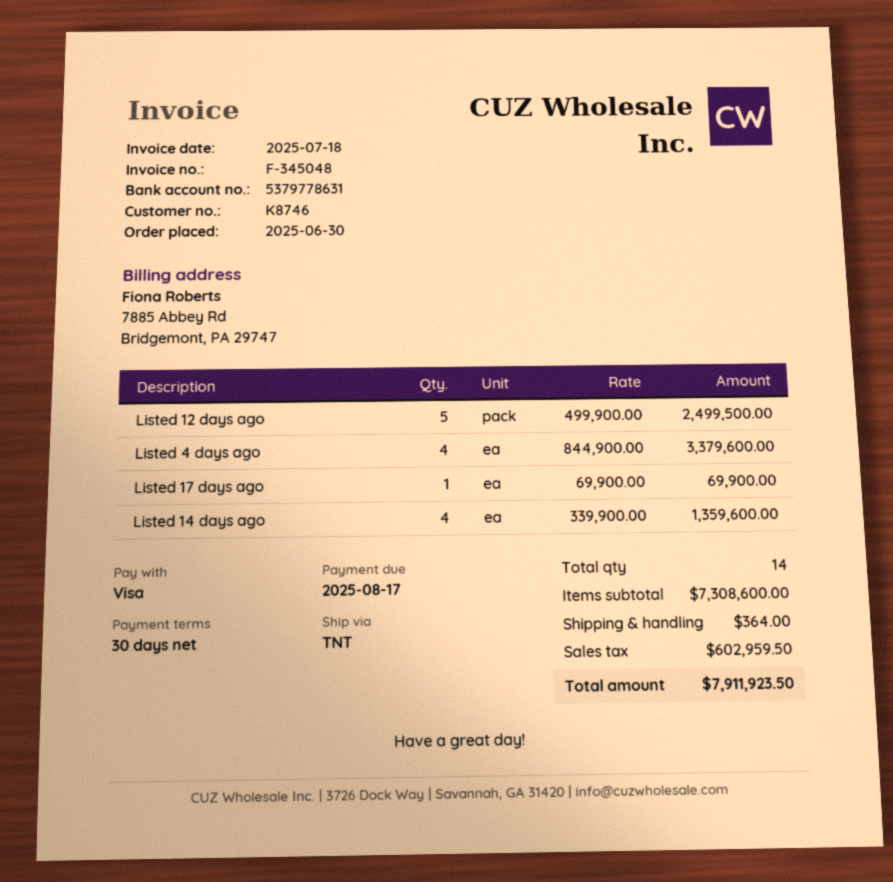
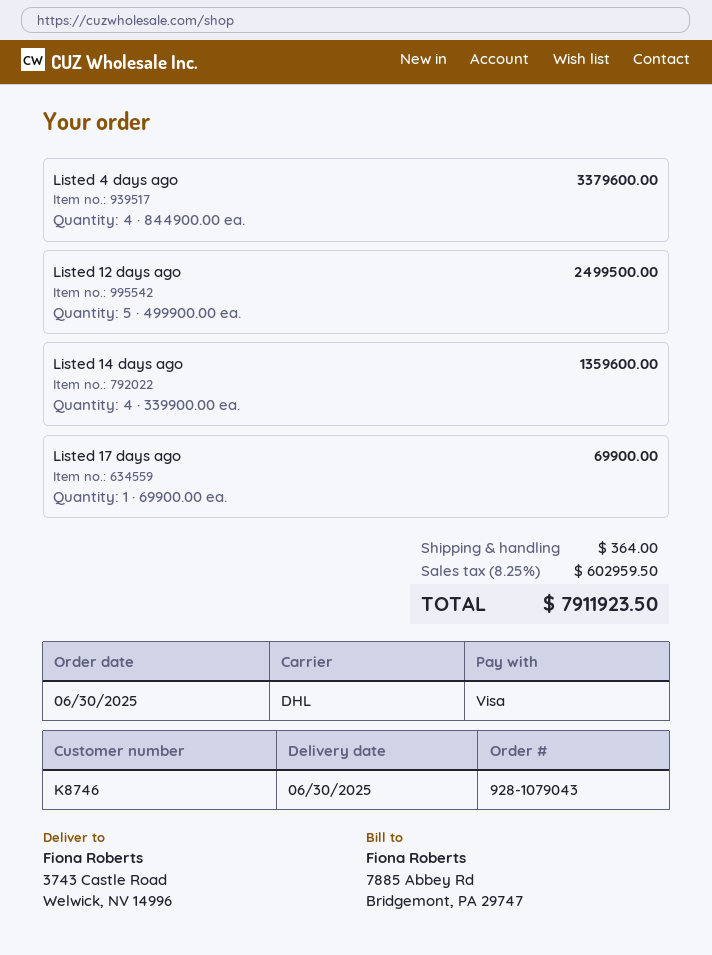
shipping method: TNT -> DHL

